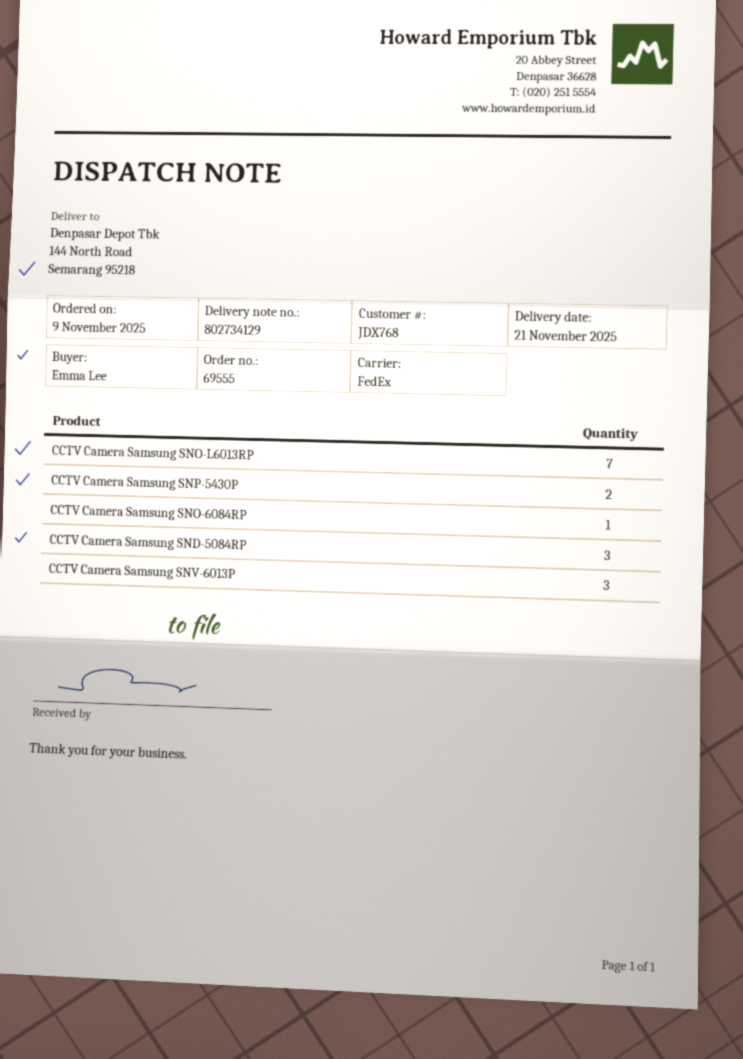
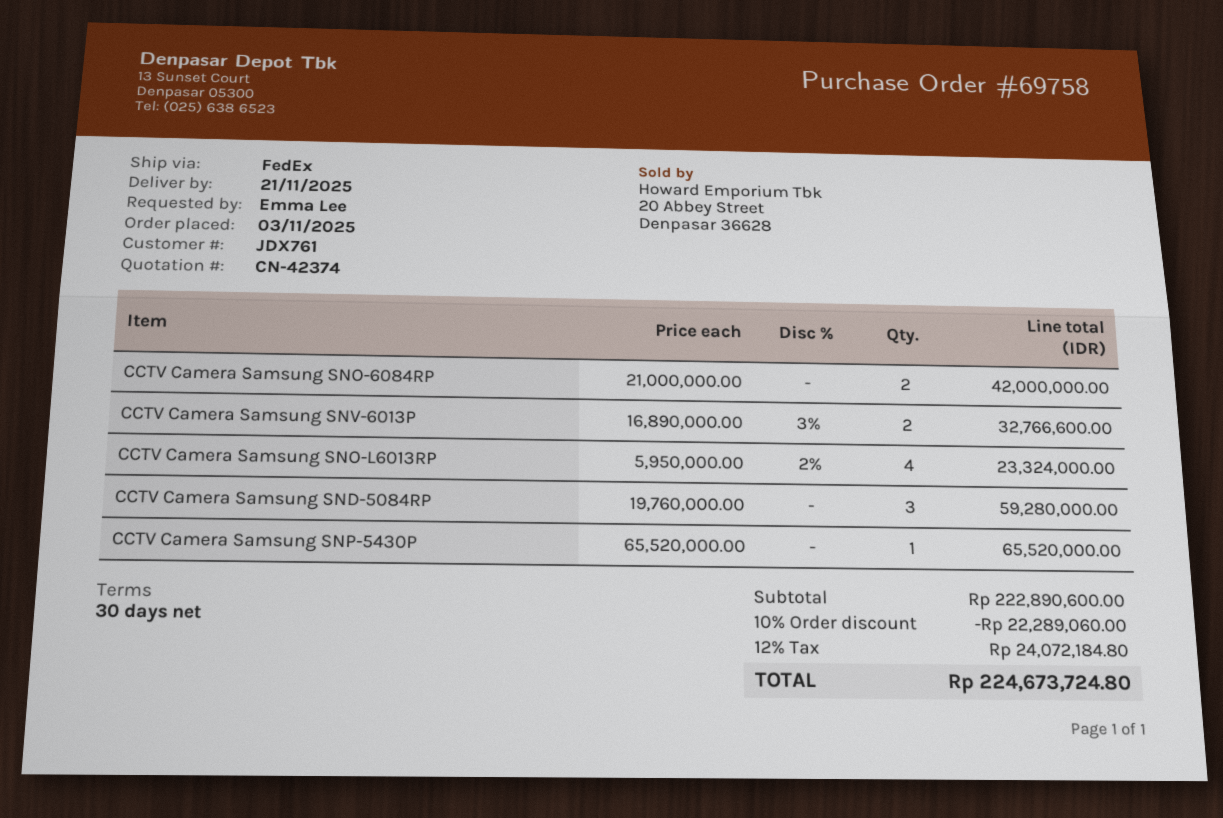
order number: 69555 -> 69758
order date: 2025-11-09 -> 2025-11-03
customer number: JDX768 -> JDX761
CCTV Camera Samsung SNO-L6013RP: 7 -> 4
CCTV Camera Samsung SNP-5430P: 2 -> 1
CCTV Camera Samsung SNO-6084RP: 1 -> 2
CCTV Camera Samsung SNV-6013P: 3 -> 2

